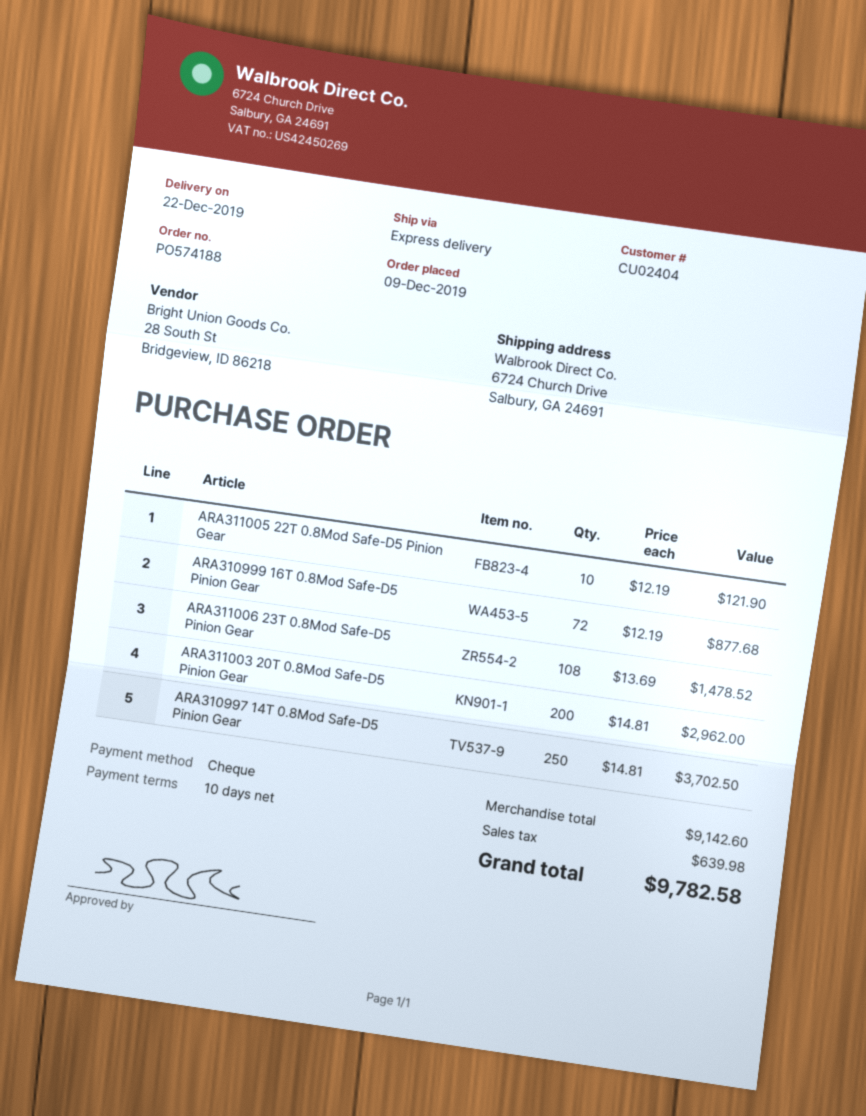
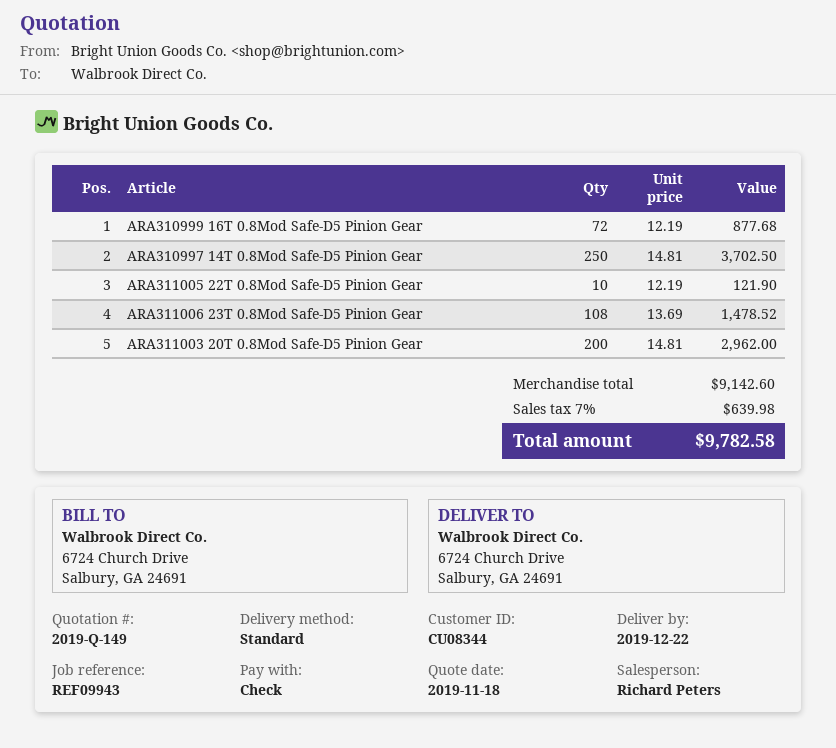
customer number: CU02404 -> CU08344
shipping method: express -> standard

